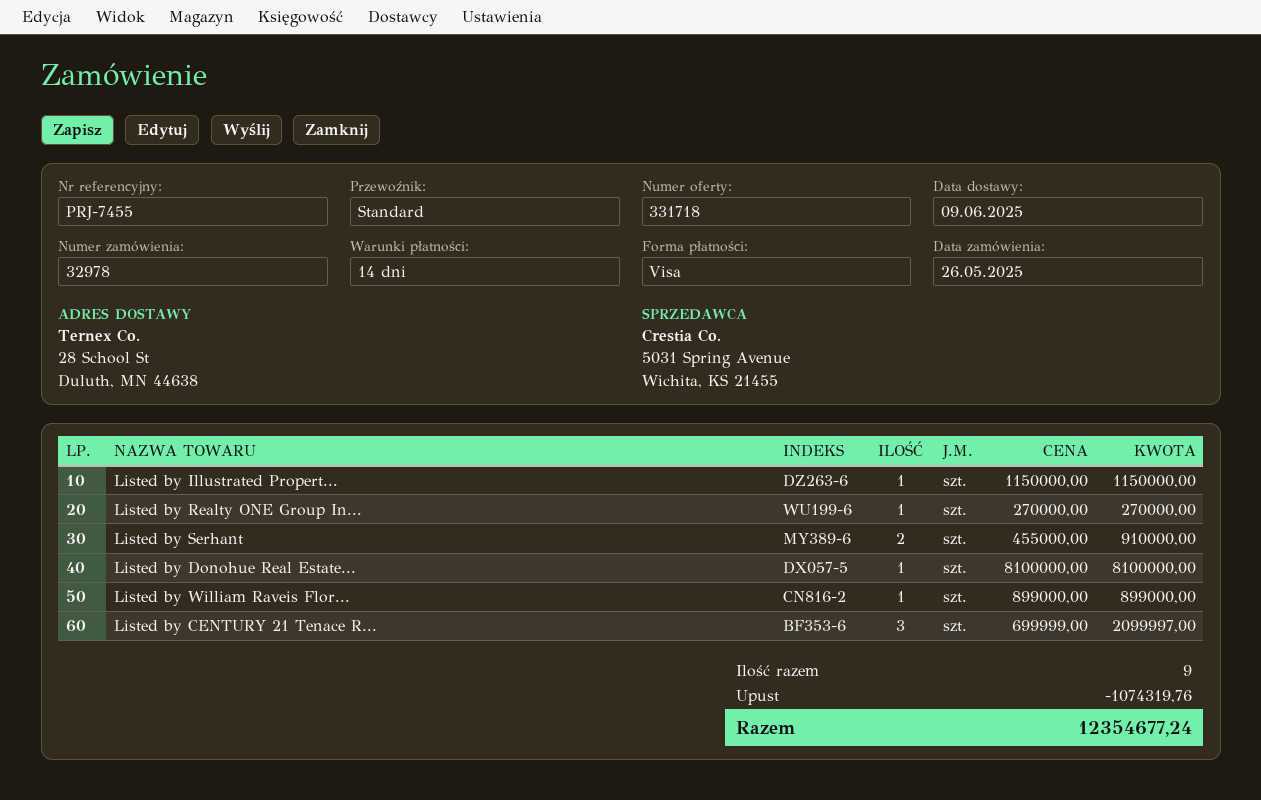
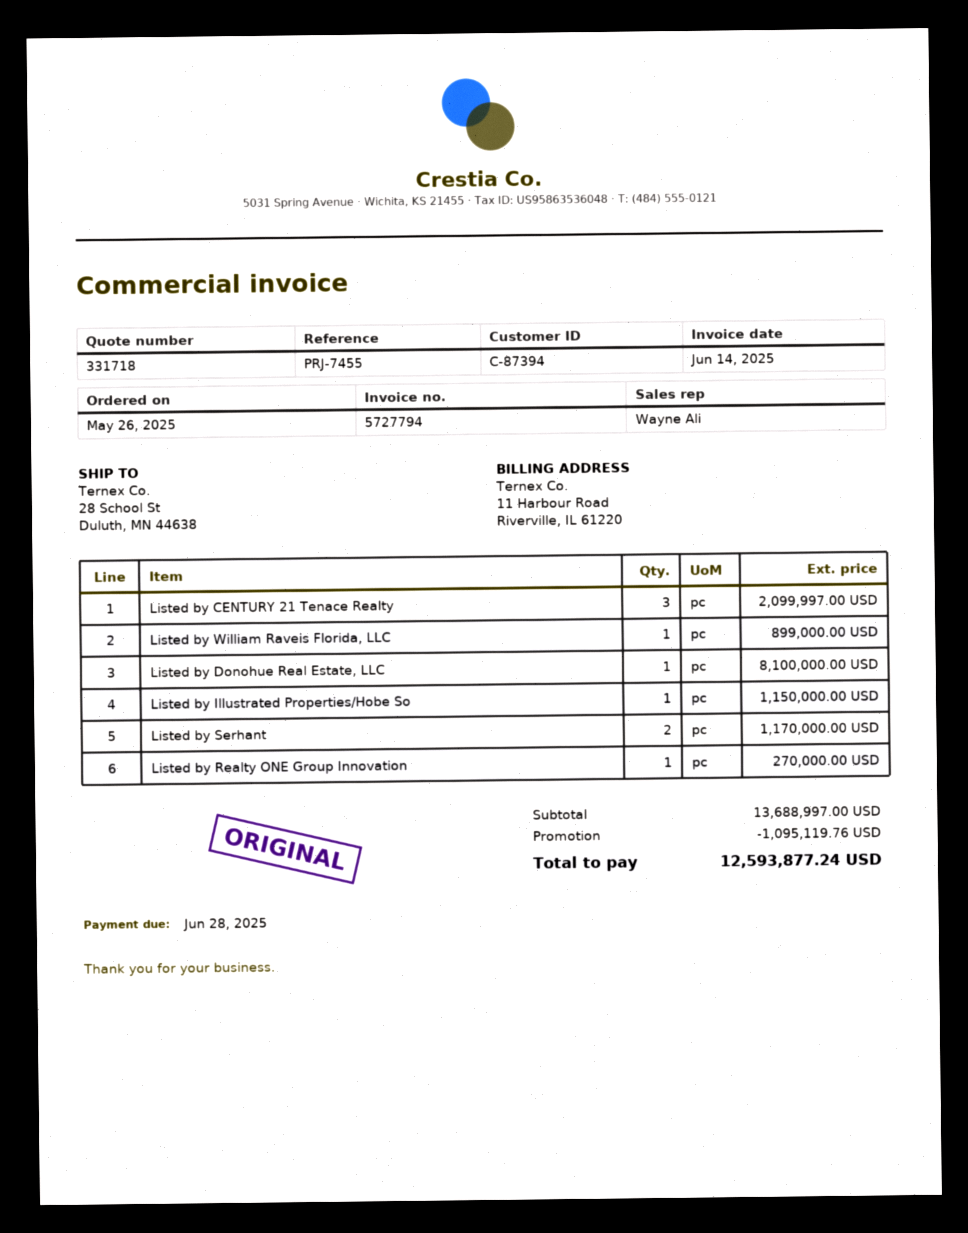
Listed by Serhant: 2 for 910000.00 -> 2 for 1170000.00
discount: 1074319.76 -> 1095119.76
total: 12354677.24 -> 12593877.24

